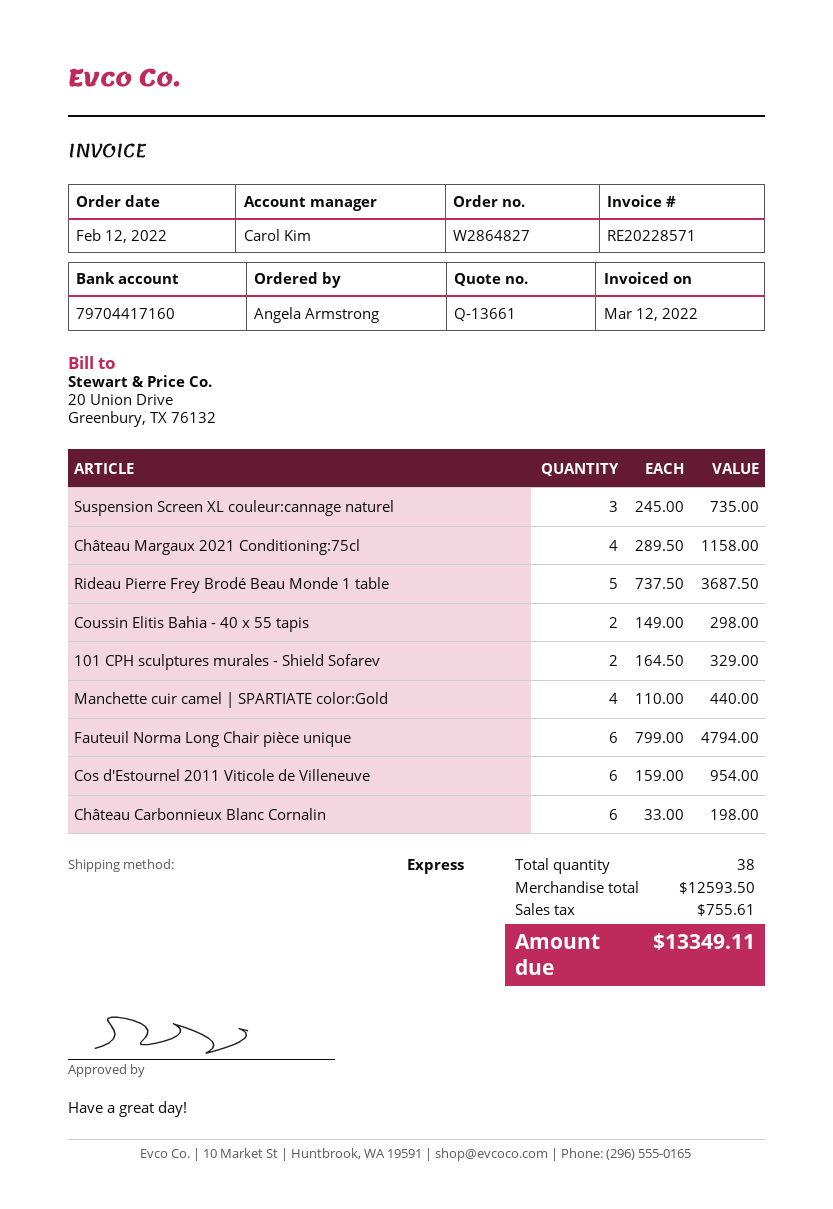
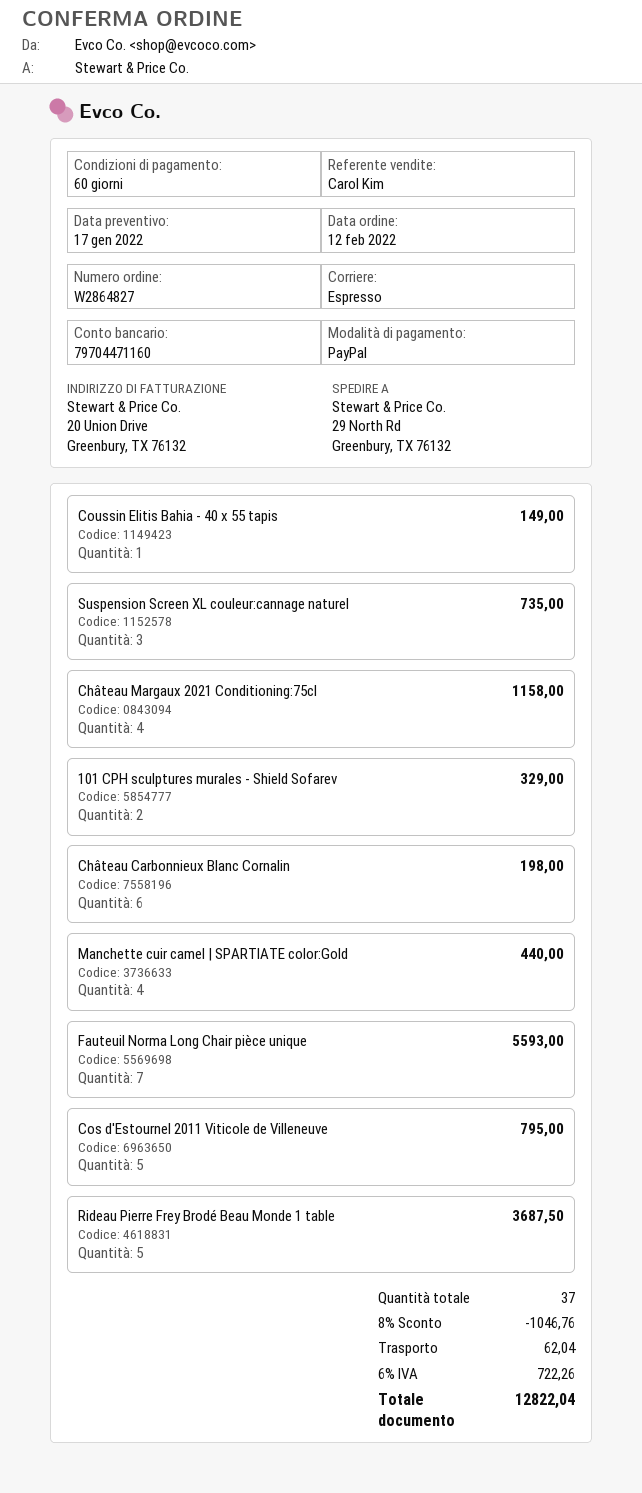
bank account: 79704417160 -> 79704471160
Coussin Elitis Bahia - 40 x 55 tapis: 2 for 298.00 -> 1 for 149.00
Fauteuil Norma Long Chair pièce unique: 6 for 4794.00 -> 7 for 5593.00
Cos d'Estournel 2011 Viticole de Villeneuve: 6 for 954.00 -> 5 for 795.00
total quantity: 38 -> 37
discount: none -> 8% = 1046.76
shipping: none -> 62.04
tax: 755.61 -> 722.26
total: 13349.11 -> 12822.04

